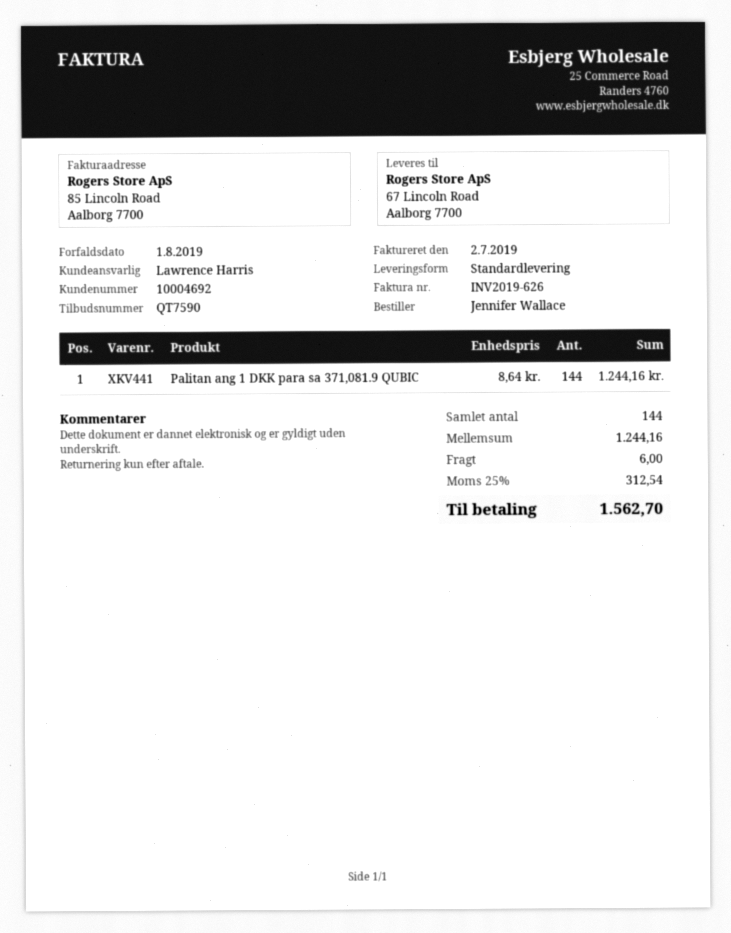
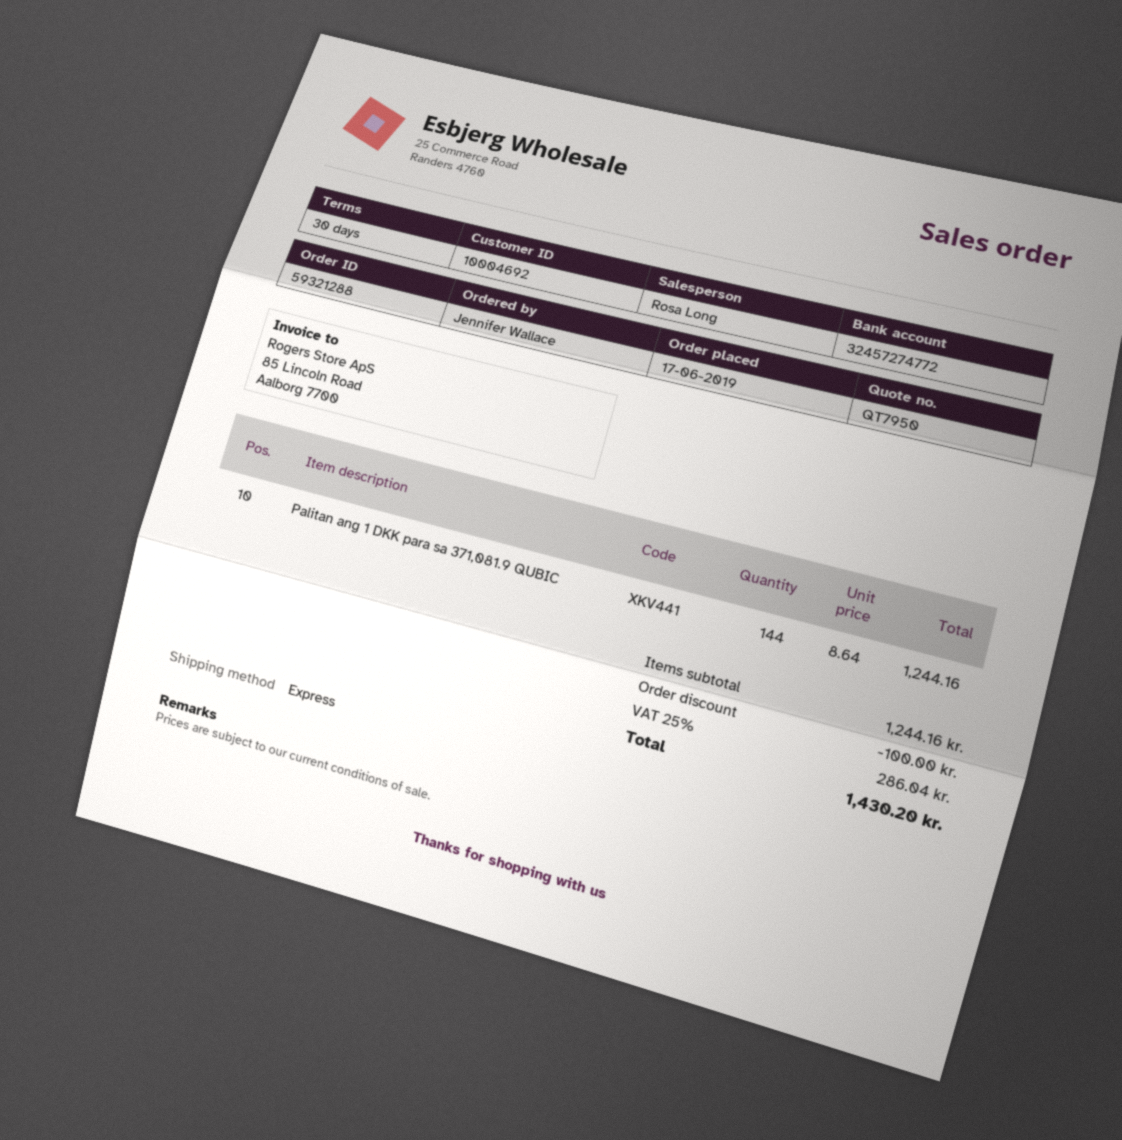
quote number: QT7590 -> QT7950
sales rep: Lawrence Harris -> Rosa Long
shipping method: standard -> express
discount: none -> 100.00
shipping: 6.00 -> none
tax: 25% = 312.54 -> 25% = 286.04
total: 1562.70 -> 1430.20

